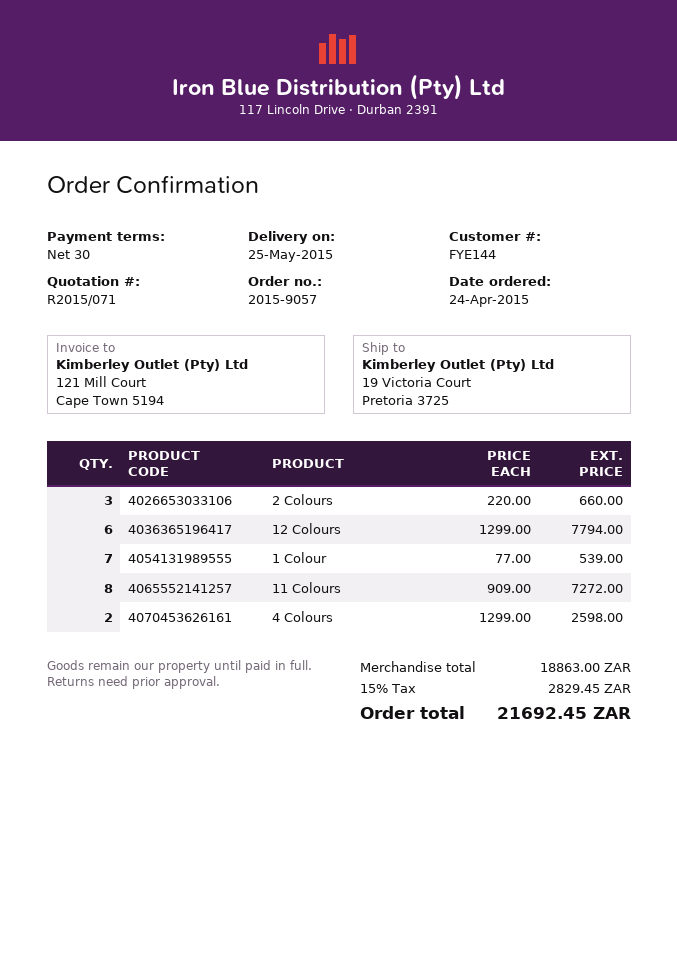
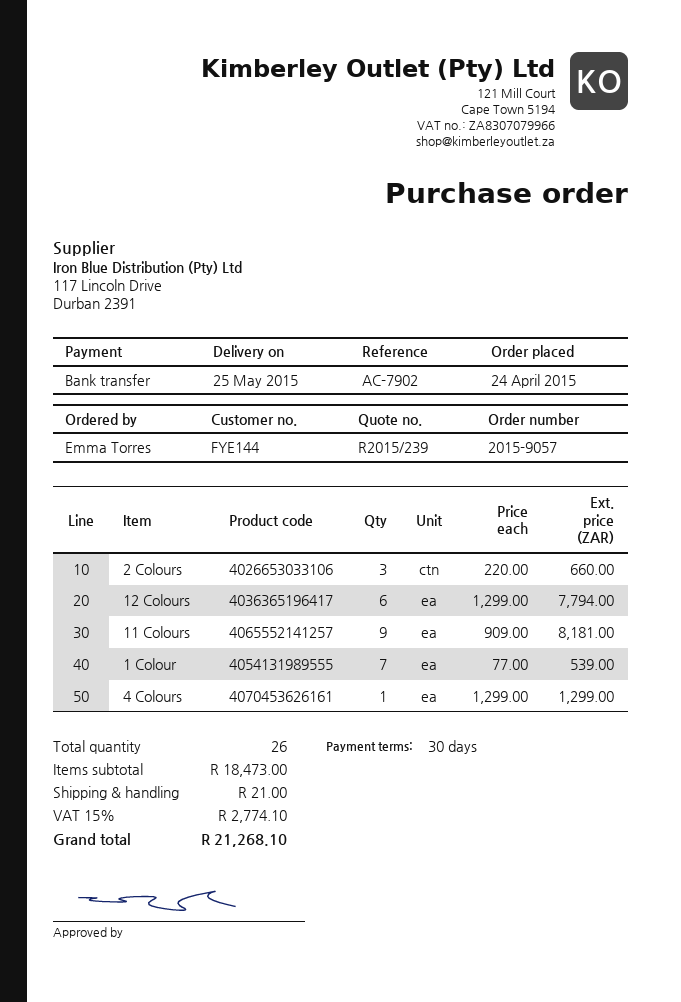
quote number: R2015/071 -> R2015/239
11 Colours: 8 x 909.00 = 7272.00 -> 9 x 909.00 = 8181.00
4 Colours: 2 x 1299.00 = 2598.00 -> 1 x 1299.00 = 1299.00
subtotal: 18863.00 -> 18473.00
shipping: none -> 21.00
tax: 15% = 2829.45 -> 15% = 2774.10
total: 21692.45 -> 21268.10

